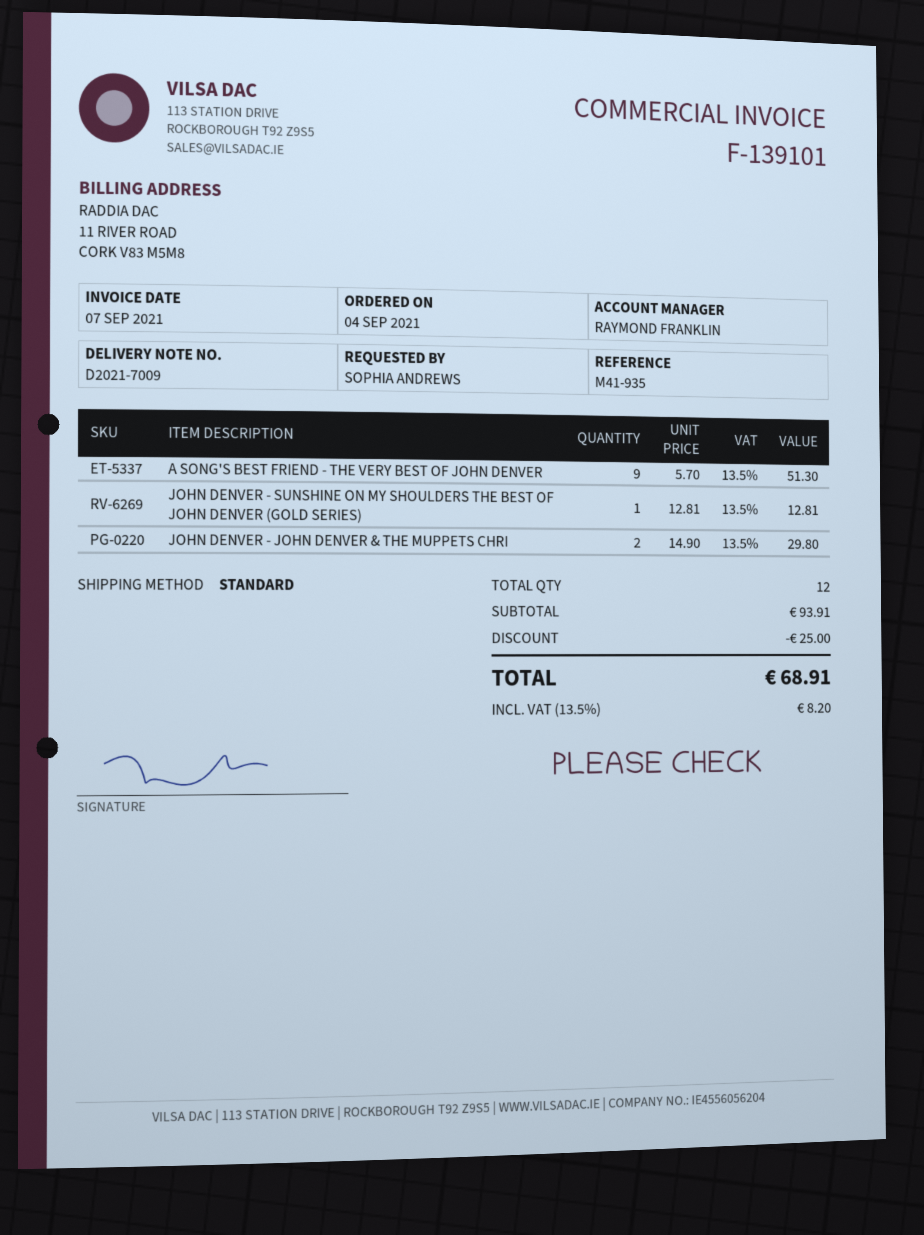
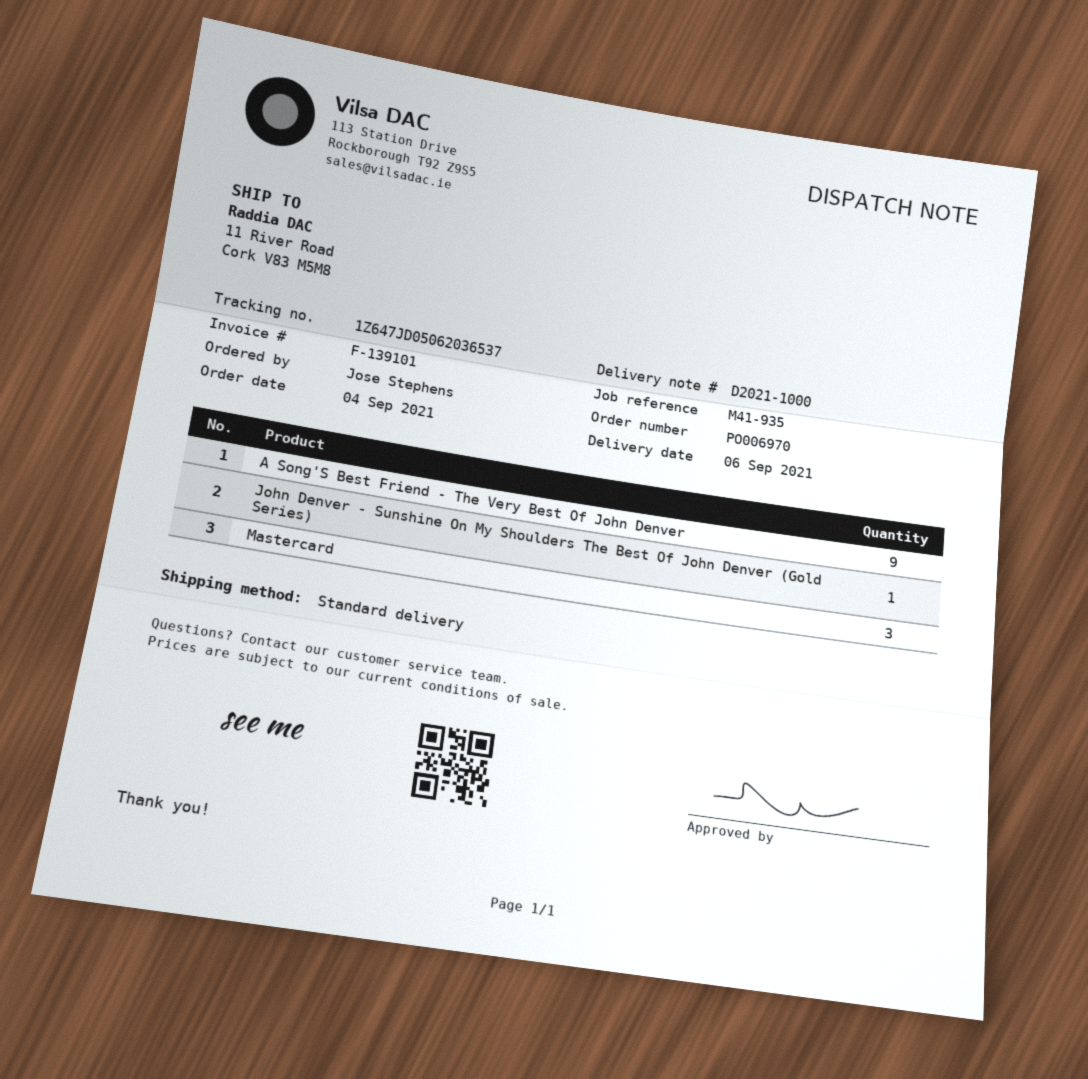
delivery note number: D2021-7009 -> D2021-1000
ordered by: SOPHIA ANDREWS -> Jose Stephens
JOHN DENVER - JOHN DENVER & THE MUPPETS CHRI: 2 -> none
Mastercard: none -> 3

